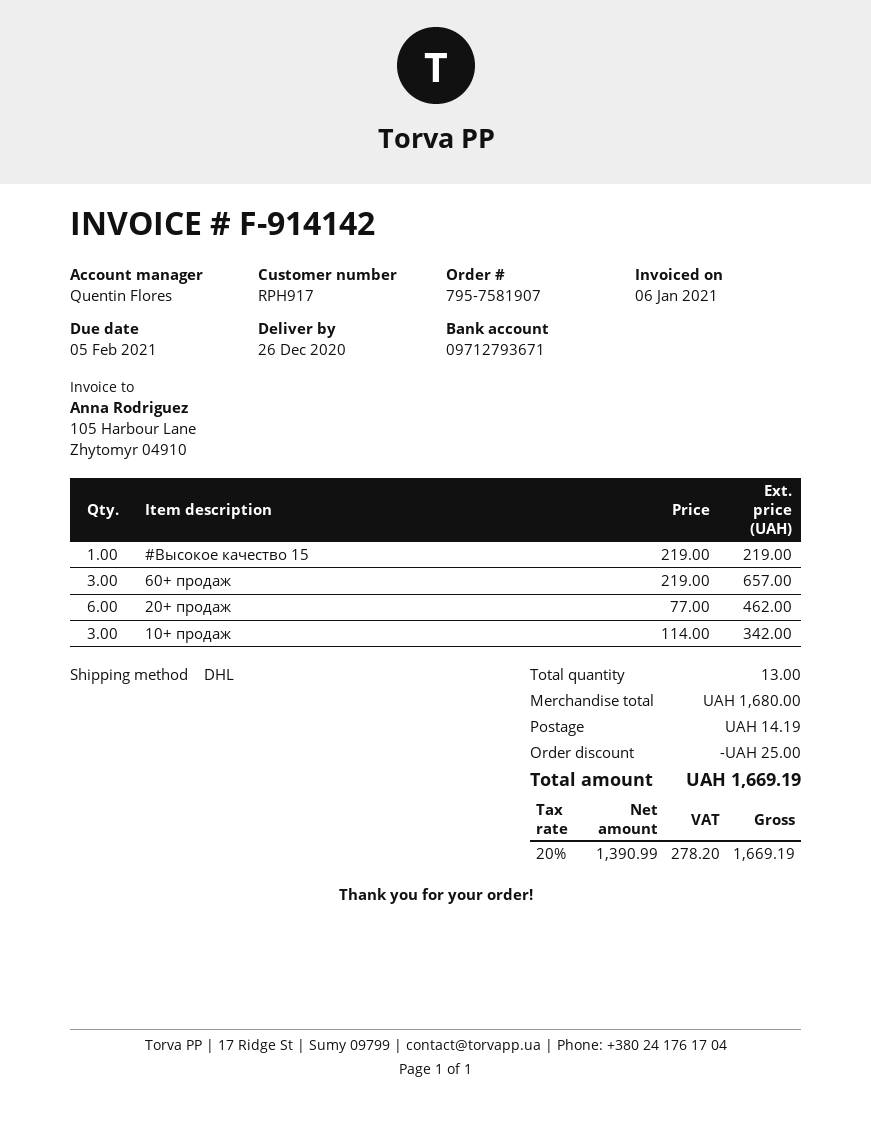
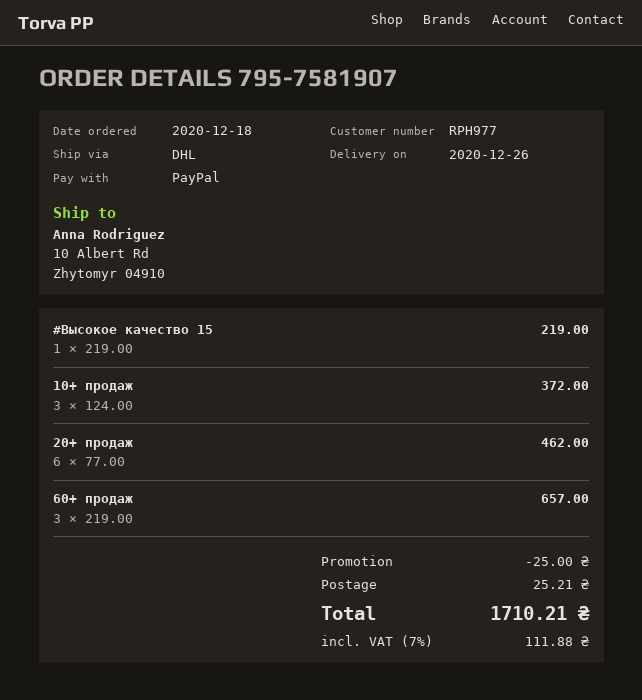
customer number: RPH917 -> RPH977
10+ продаж: 3 x 114.00 = 342.00 -> 3 x 124.00 = 372.00
shipping: 14.19 -> 25.21
tax: 20% = 278.20 -> 7% = 111.88
total: 1669.19 -> 1710.21

